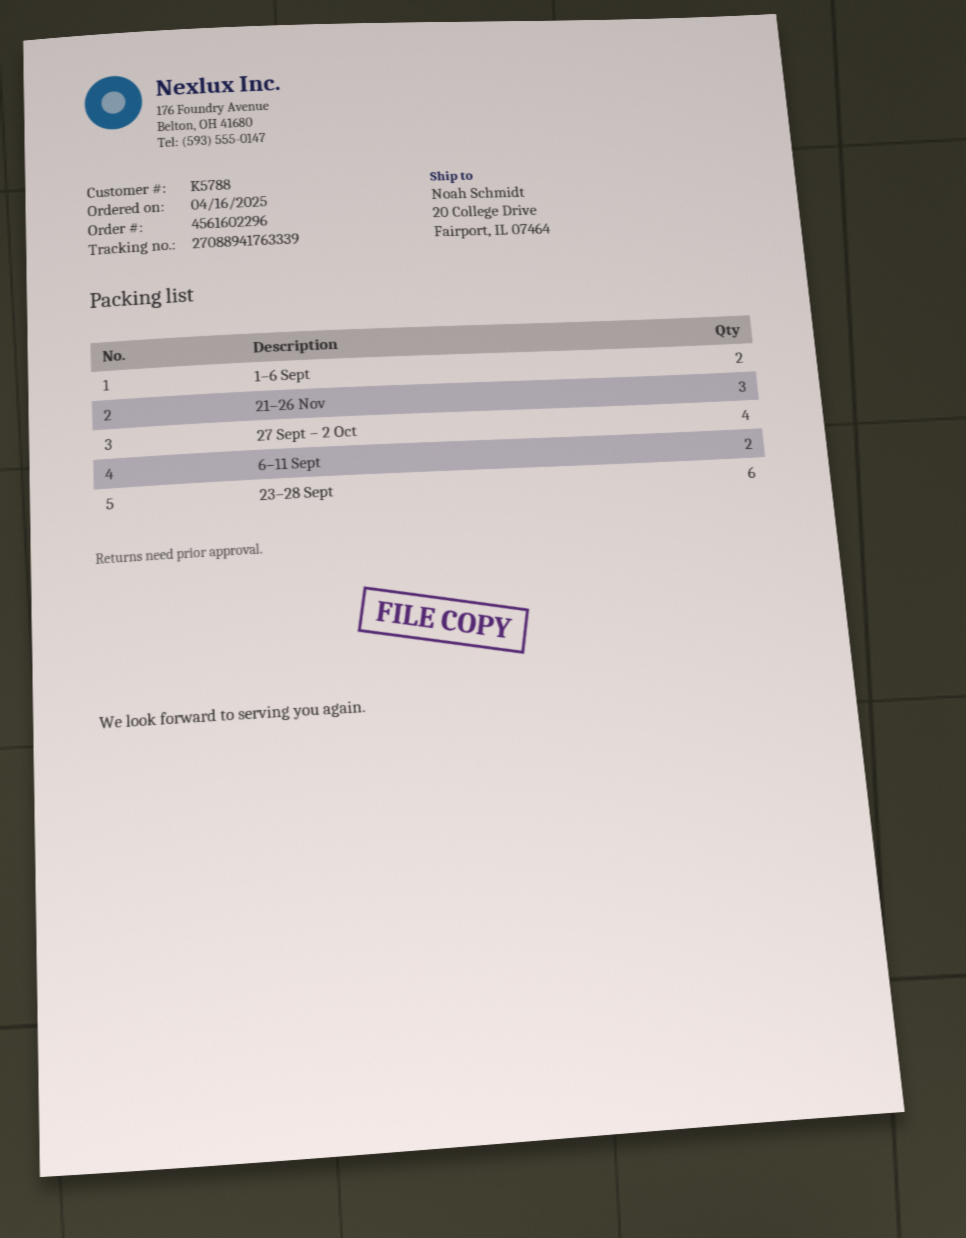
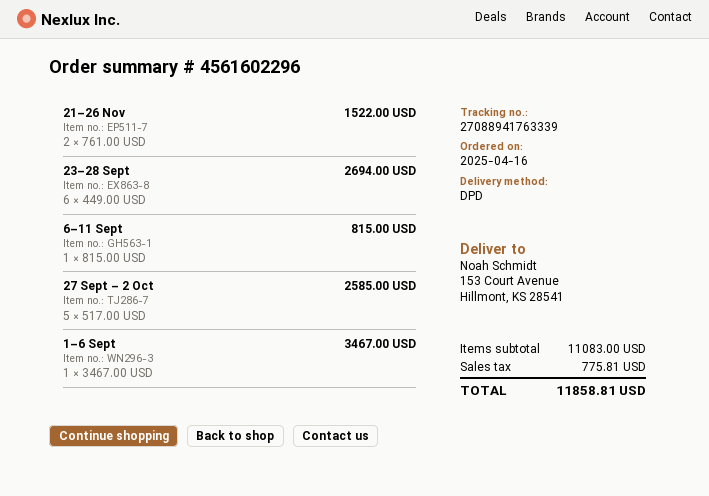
ship to: 20 College Drive, Fairport, IL 07464 -> 153 Court Avenue, Hillmont, KS 28541
1–6 Sept: 2 -> 1
21–26 Nov: 3 -> 2
27 Sept – 2 Oct: 4 -> 5
6–11 Sept: 2 -> 1

